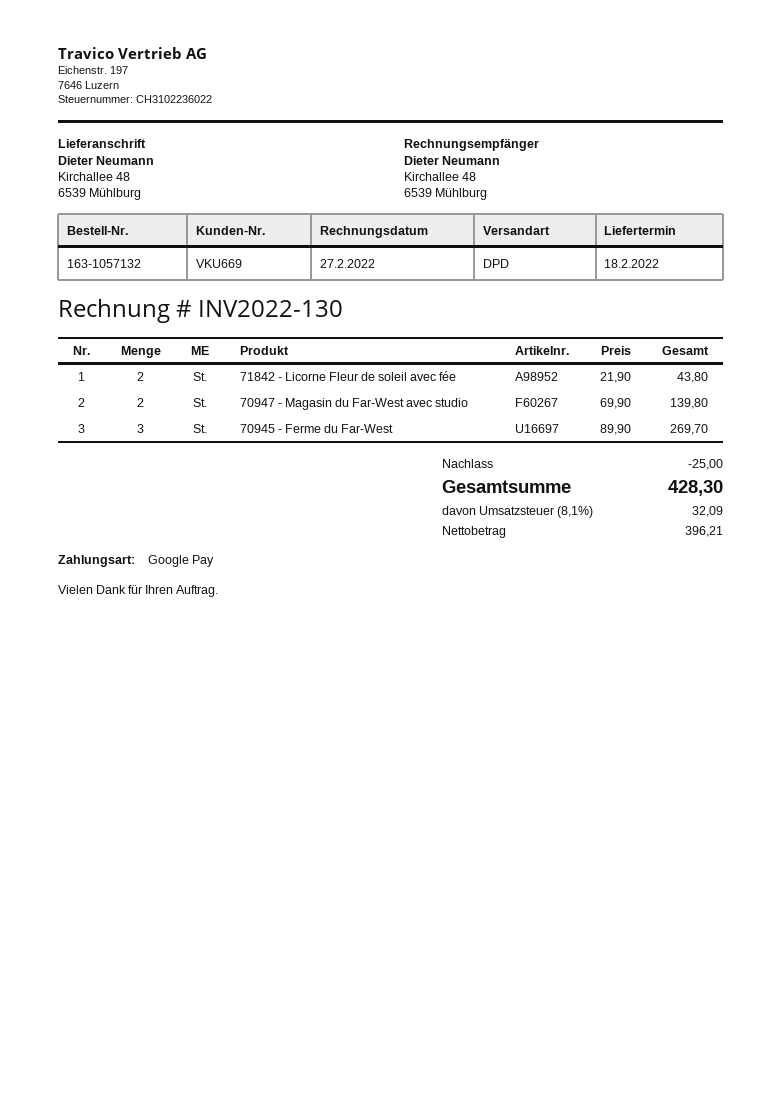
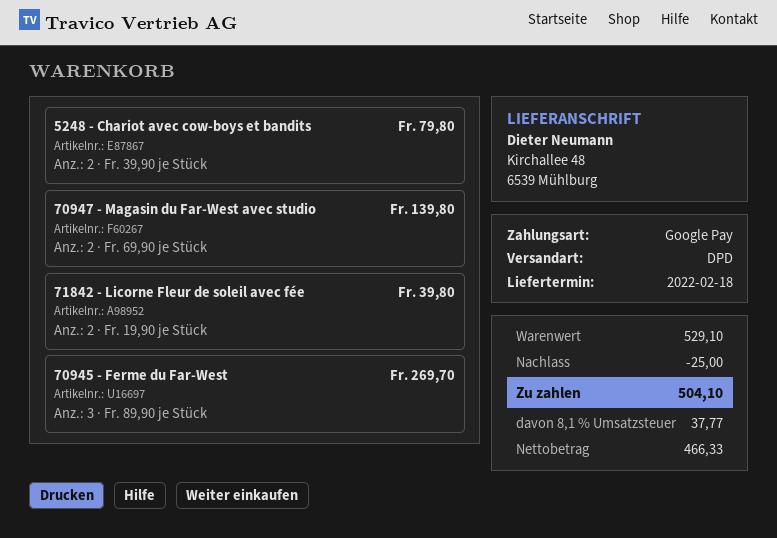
71842 - Licorne Fleur de soleil avec fée: 2 x 21.90 = 43.80 -> 2 x 19.90 = 39.80
5248 - Chariot avec cow-boys et bandits: none -> 2 x 39.90 = 79.80
net: 396.21 -> 466.33
tax: 8.1% = 32.09 -> 8.1% = 37.77
total: 428.30 -> 504.10

